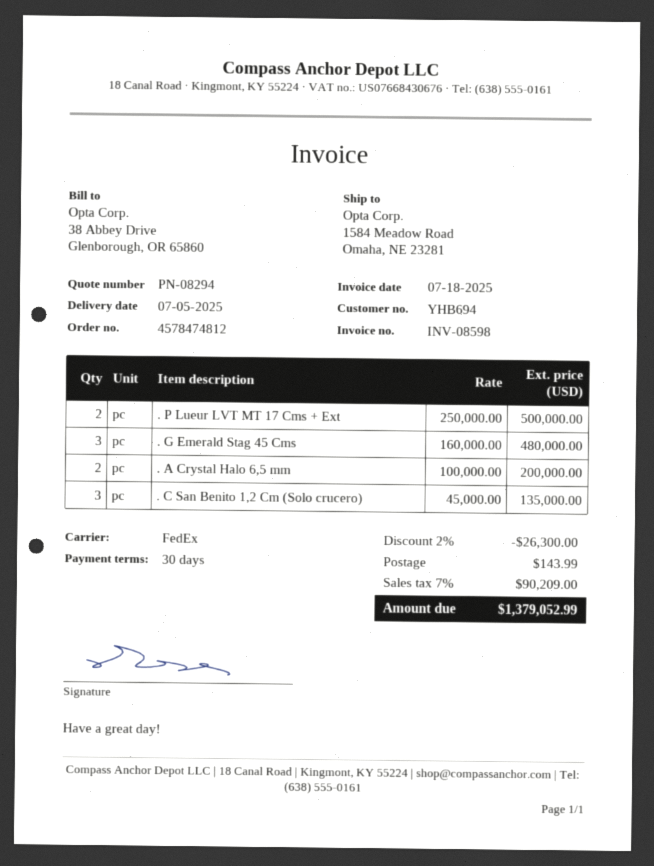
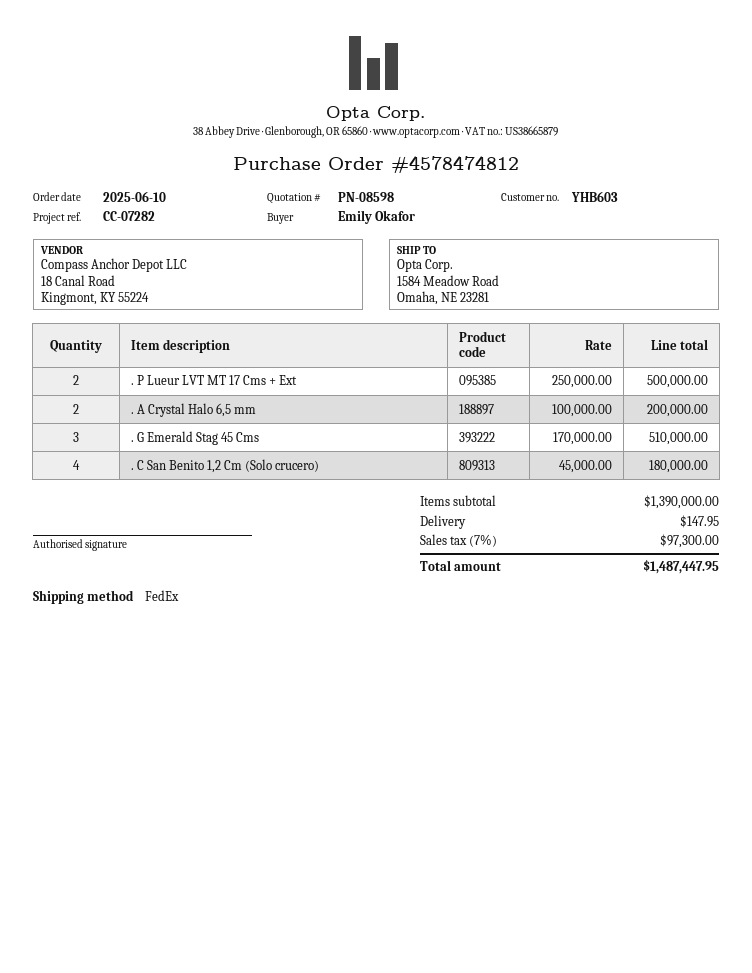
quote number: PN-08294 -> PN-08598
customer number: YHB694 -> YHB603
. G Emerald Stag 45 Cms: 3 x 160000.00 = 480000.00 -> 3 x 170000.00 = 510000.00
. C San Benito 1,2 Cm (Solo crucero): 3 x 45000.00 = 135000.00 -> 4 x 45000.00 = 180000.00
discount: 2% = 26300.00 -> none
shipping: 143.99 -> 147.95
tax: 7% = 90209.00 -> 7% = 97300.00
total: 1379052.99 -> 1487447.95

